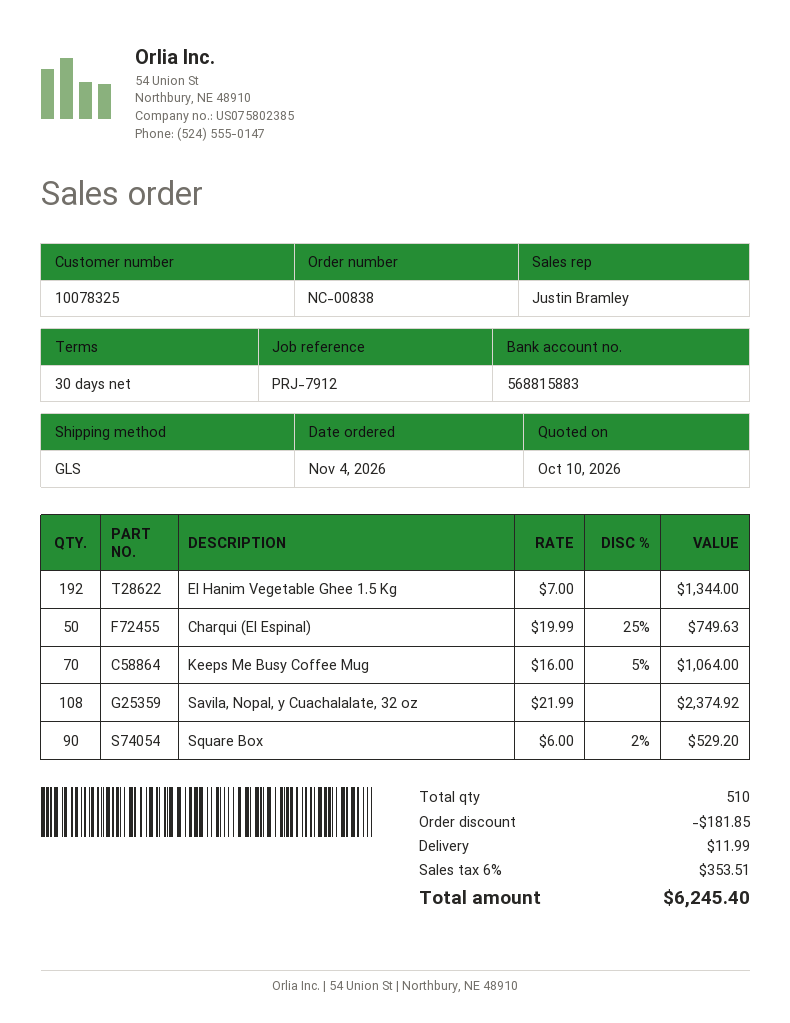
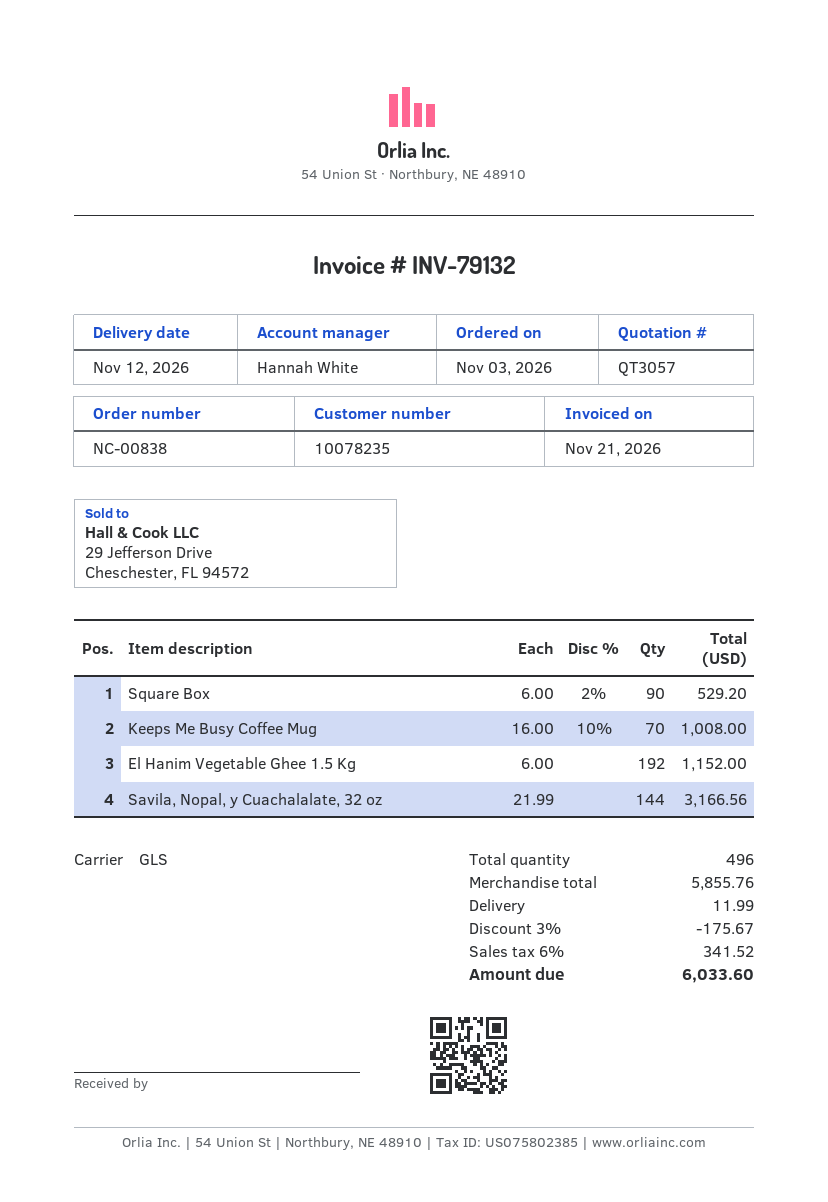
order date: 2026-11-04 -> 2026-11-03
customer number: 10078325 -> 10078235
sales rep: Justin Bramley -> Hannah White
El Hanim Vegetable Ghee 1.5 Kg: 192 x 7.00 = 1344.00 -> 192 x 6.00 = 1152.00
Charqui (El Espinal): 50 x 19.99 - 25% = 749.63 -> none
Keeps Me Busy Coffee Mug: 70 x 16.00 - 5% = 1064.00 -> 70 x 16.00 - 10% = 1008.00
Savila, Nopal, y Cuachalalate, 32 oz: 108 x 21.99 = 2374.92 -> 144 x 21.99 = 3166.56
total quantity: 510 -> 496
discount: 181.85 -> 175.67
tax: 6% = 353.51 -> 6% = 341.52
total: 6245.40 -> 6033.60

